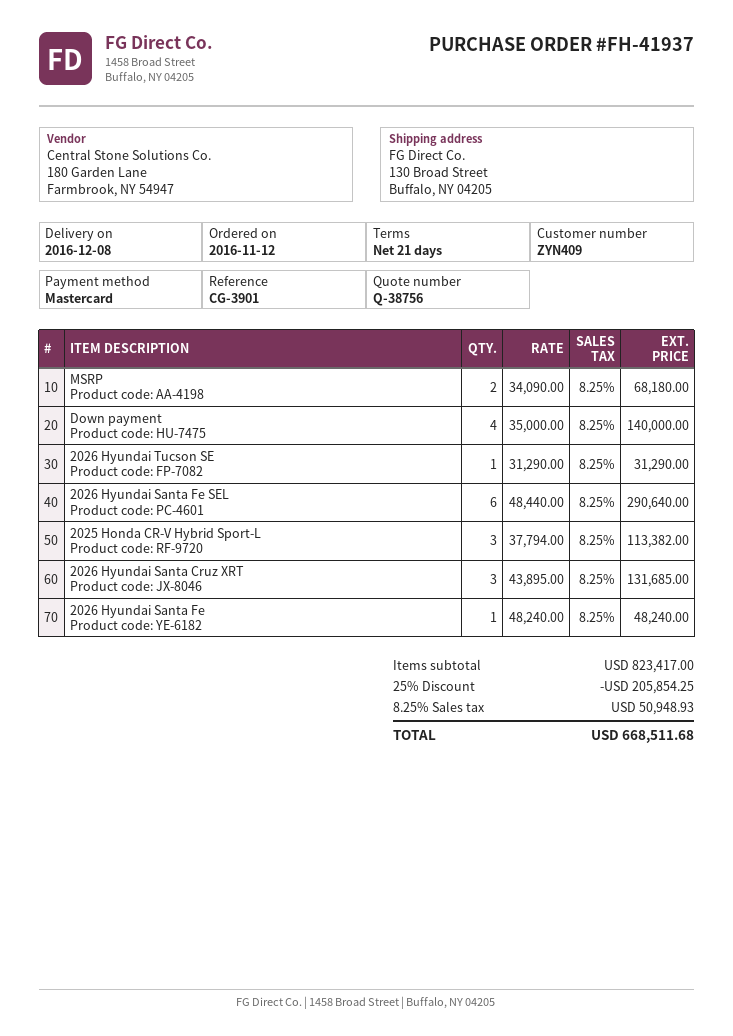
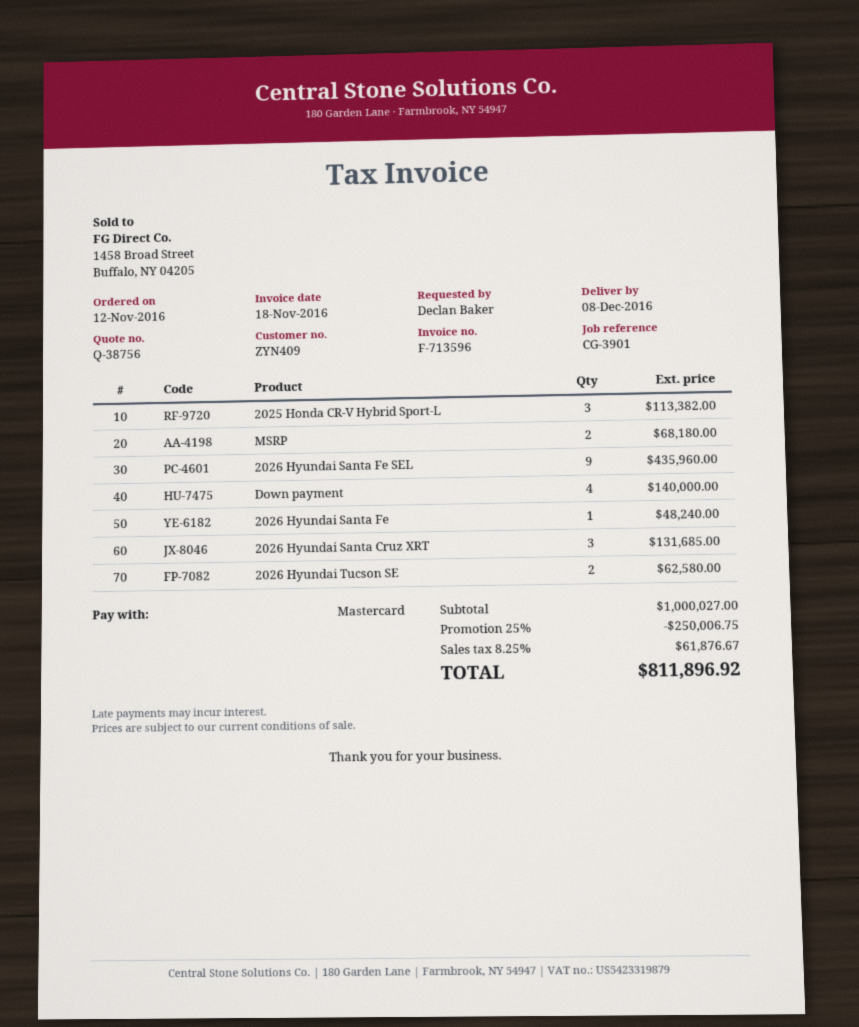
2026 Hyundai Tucson SE: 1 for 31290.00 -> 2 for 62580.00
2026 Hyundai Santa Fe SEL: 6 for 290640.00 -> 9 for 435960.00
subtotal: 823417.00 -> 1000027.00
discount: 25% = 205854.25 -> 25% = 250006.75
tax: 8.25% = 50948.93 -> 8.25% = 61876.67
total: 668511.68 -> 811896.92

